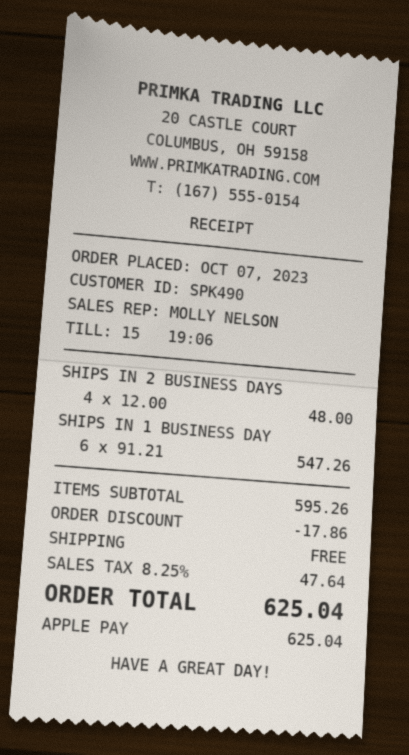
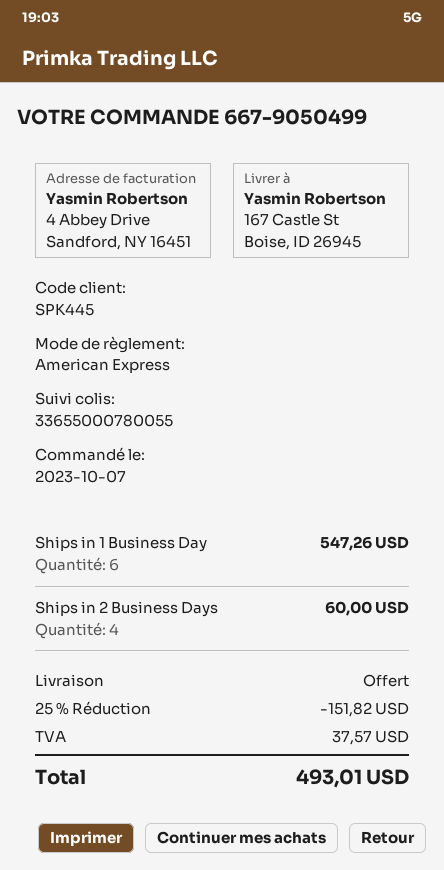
customer number: SPK490 -> SPK445
payment method: Apple Pay -> American Express
SHIPS IN 2 BUSINESS DAYS: 4 for 48.00 -> 4 for 60.00
discount: 17.86 -> 151.82
tax: 47.64 -> 37.57
total: 625.04 -> 493.01

